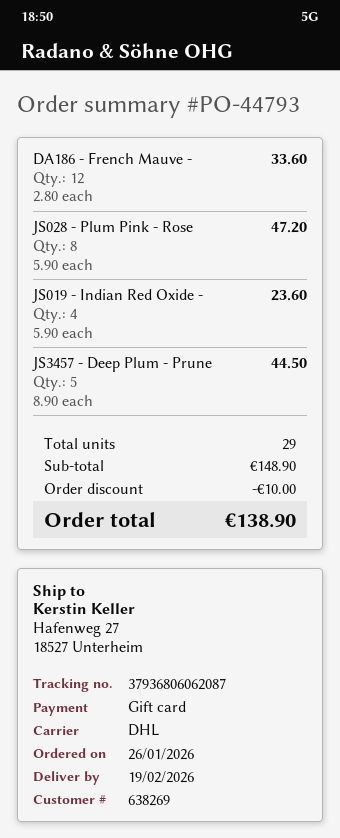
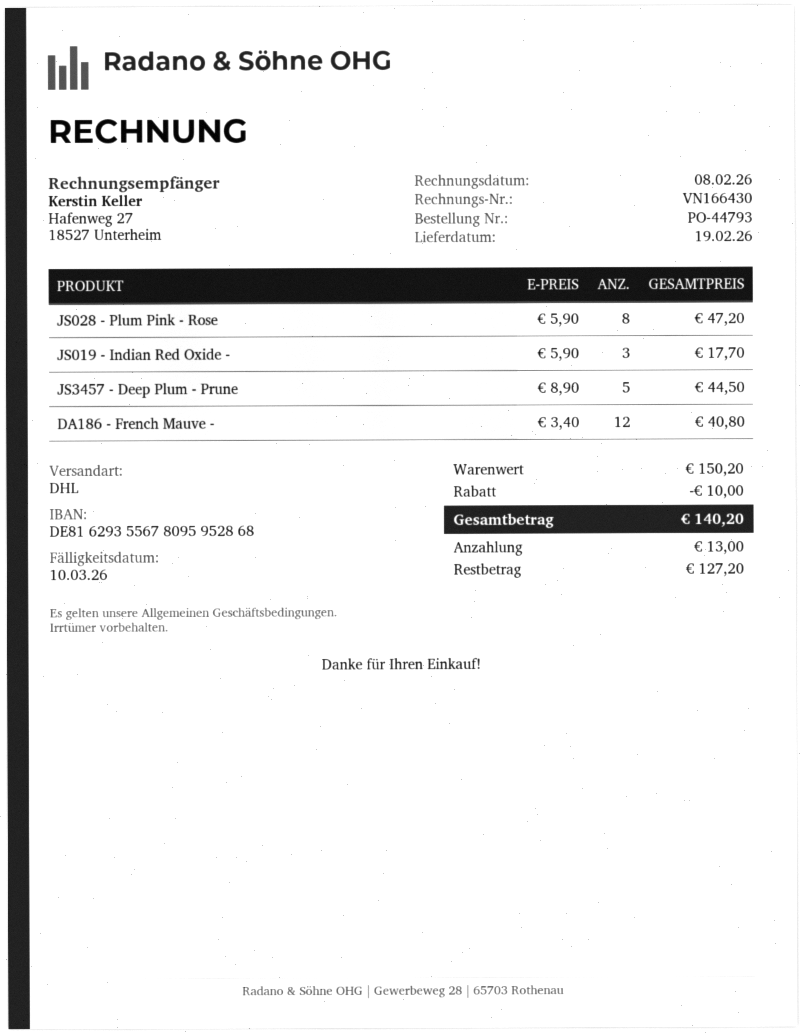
DA186 - French Mauve -: 12 x 2.80 = 33.60 -> 12 x 3.40 = 40.80
JS019 - Indian Red Oxide -: 4 x 5.90 = 23.60 -> 3 x 5.90 = 17.70
subtotal: 148.90 -> 150.20
total: 138.90 -> 140.20

